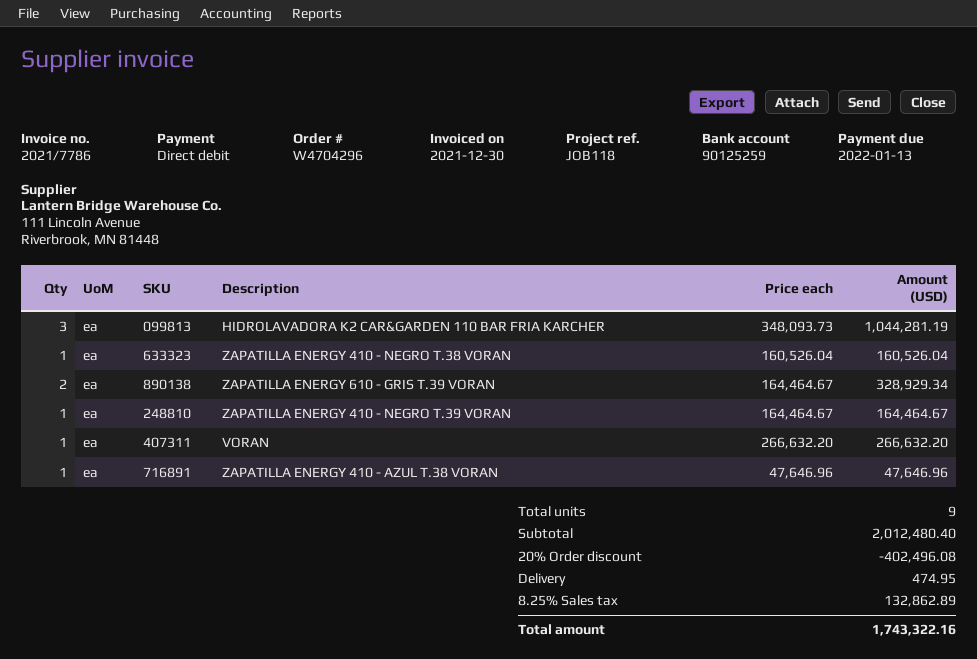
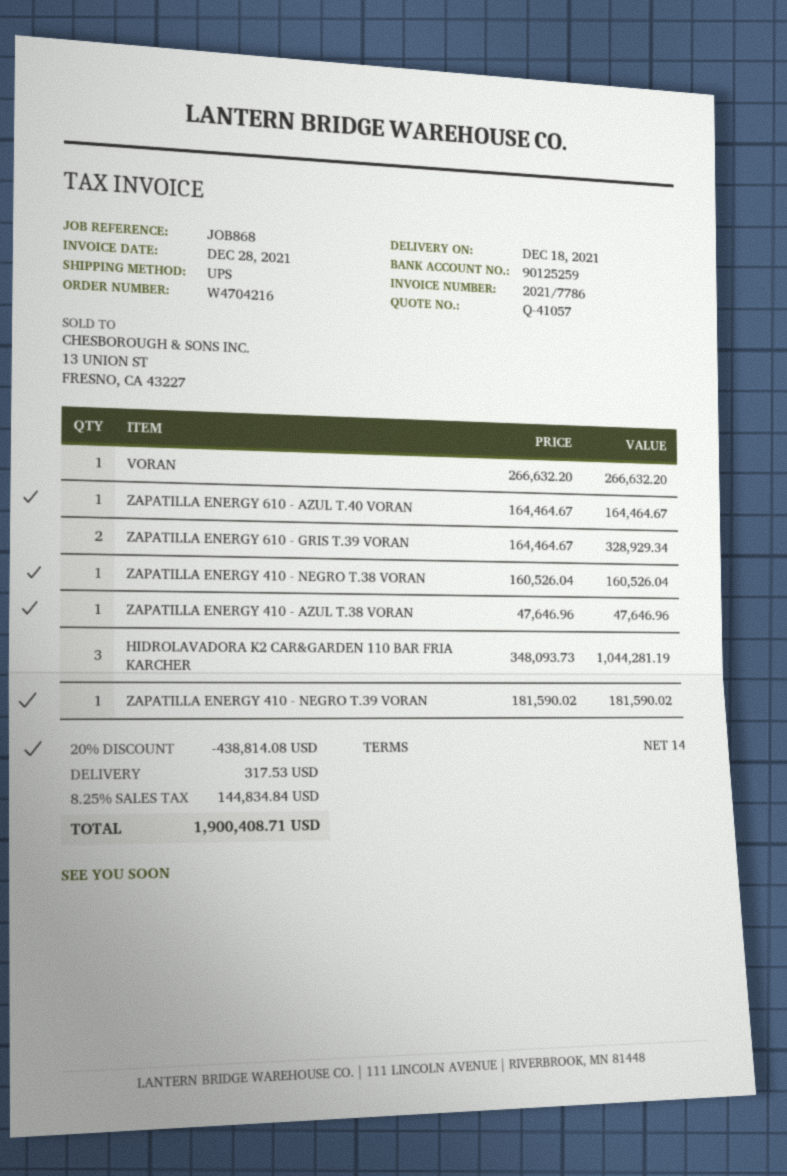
order number: W4704296 -> W4704216
invoice date: 2021-12-30 -> 2021-12-28
reference: JOB118 -> JOB868
ZAPATILLA ENERGY 410 - NEGRO T.39 VORAN: 1 x 164464.67 = 164464.67 -> 1 x 181590.02 = 181590.02
ZAPATILLA ENERGY 610 - AZUL T.40 VORAN: none -> 1 x 164464.67 = 164464.67
discount: 20% = 402496.08 -> 20% = 438814.08
shipping: 474.95 -> 317.53
tax: 8.25% = 132862.89 -> 8.25% = 144834.84
total: 1743322.16 -> 1900408.71

